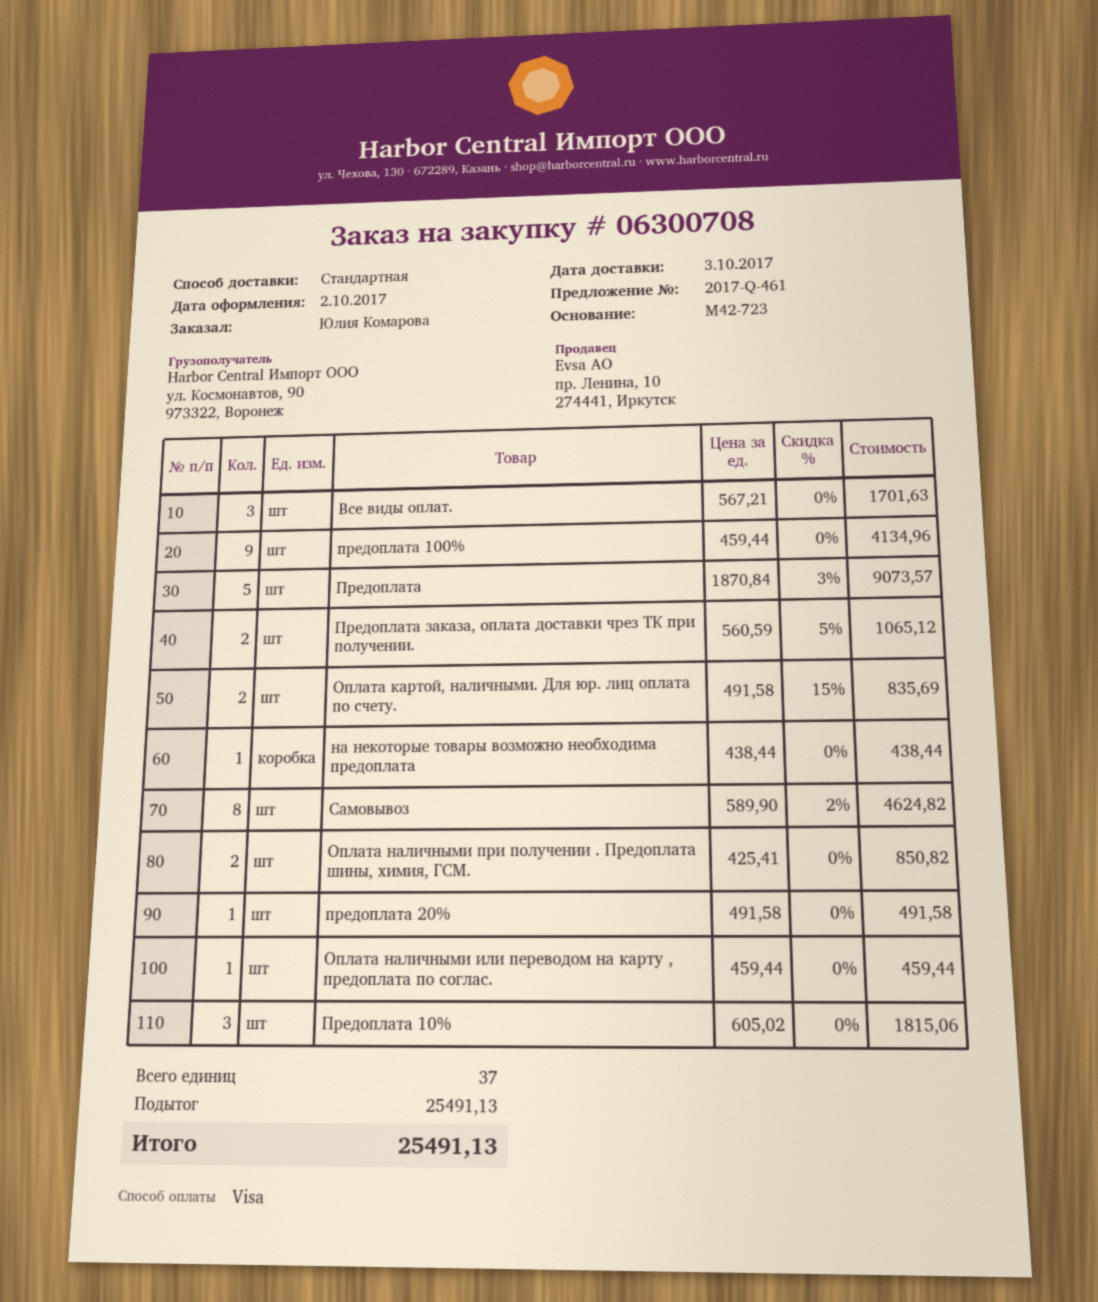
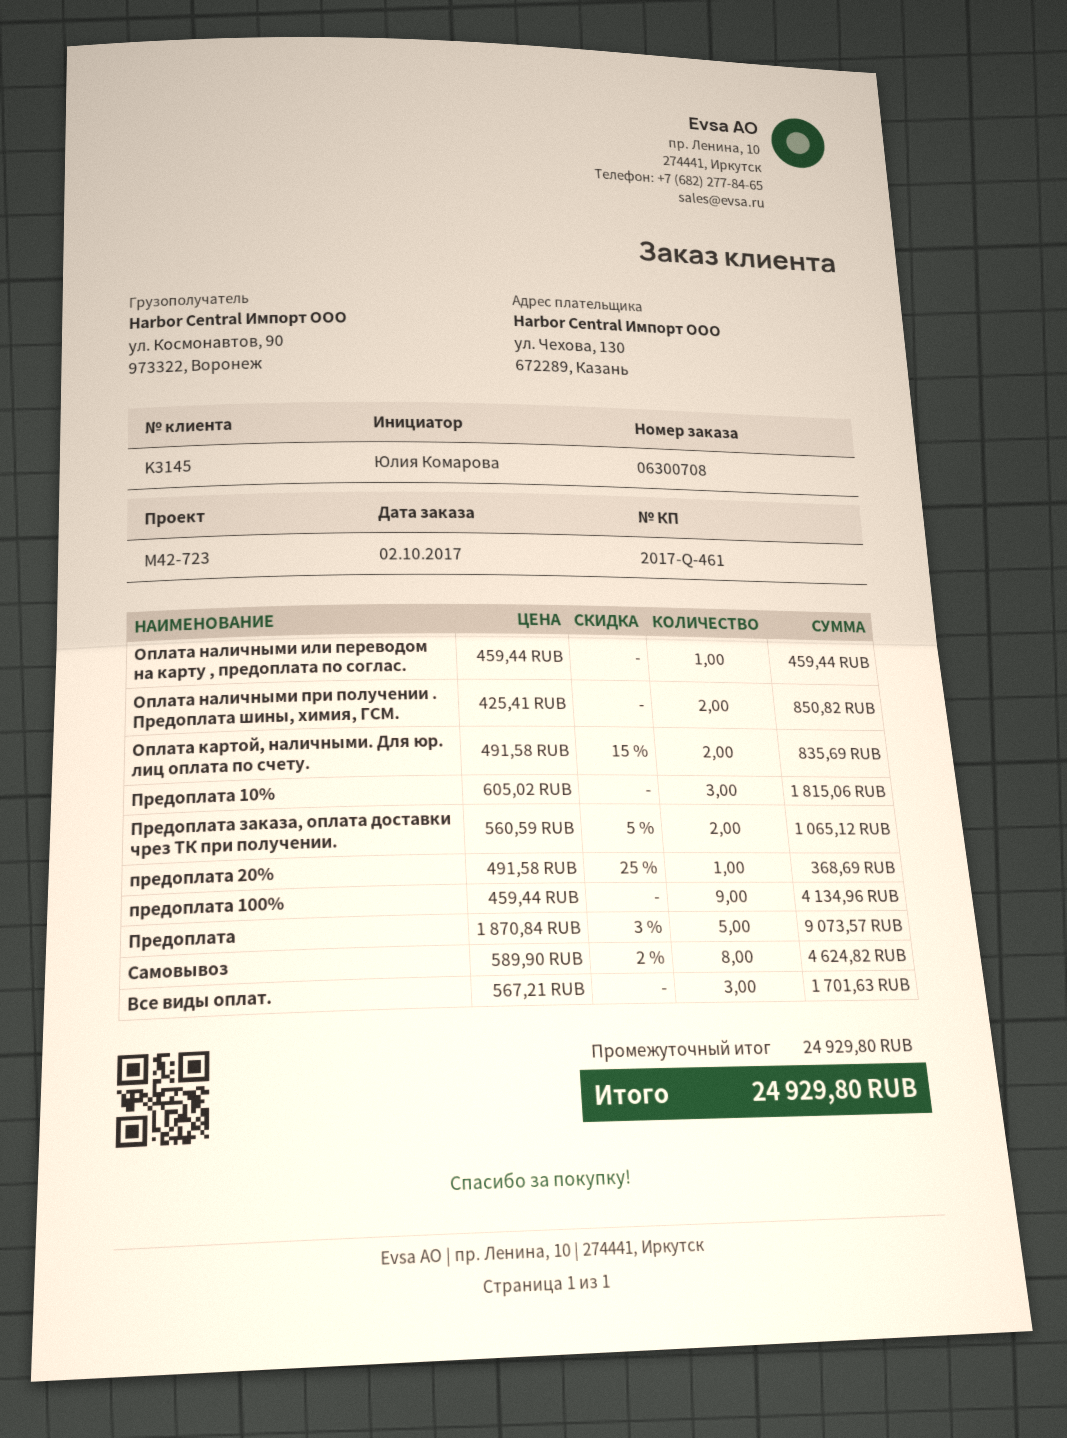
на некоторые товары возможно необходима предоплата: 1 x 438.44 = 438.44 -> none
предоплата 20%: 1 x 491.58 = 491.58 -> 1 x 491.58 - 25% = 368.69
subtotal: 25491.13 -> 24929.80
total: 25491.13 -> 24929.80

